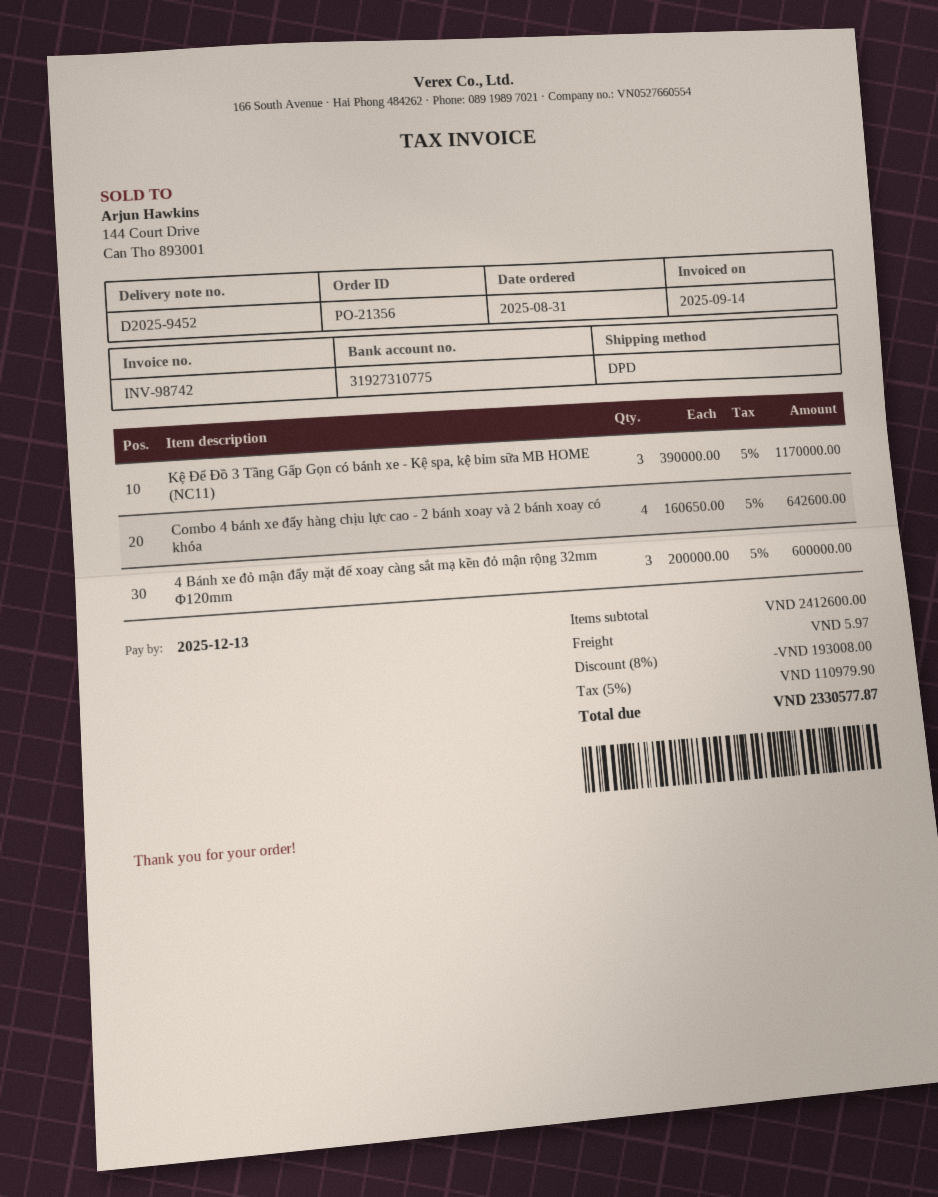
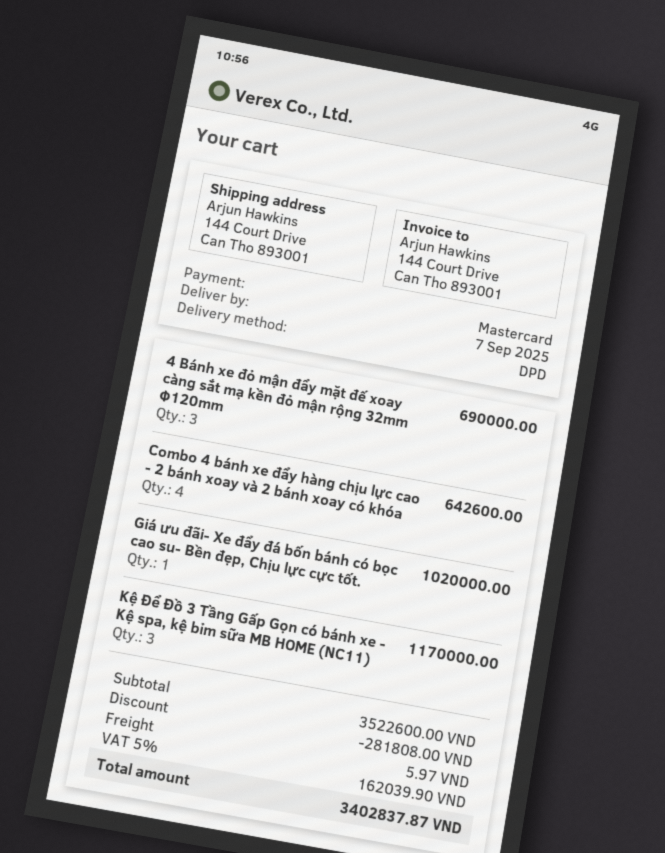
4 Bánh xe đỏ mận đẩy mặt đế xoay càng sắt mạ kền đỏ mận rộng 32mm Φ120mm: 3 for 600000.00 -> 3 for 690000.00
Giá ưu đãi- Xe đẩy đá bốn bánh có bọc cao su- Bền đẹp, Chịu lực cực tốt.: none -> 1 for 1020000.00
subtotal: 2412600.00 -> 3522600.00
discount: 193008.00 -> 281808.00
tax: 5% = 110979.90 -> 5% = 162039.90
total: 2330577.87 -> 3402837.87

